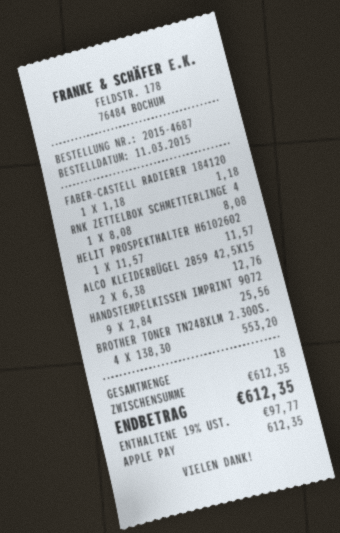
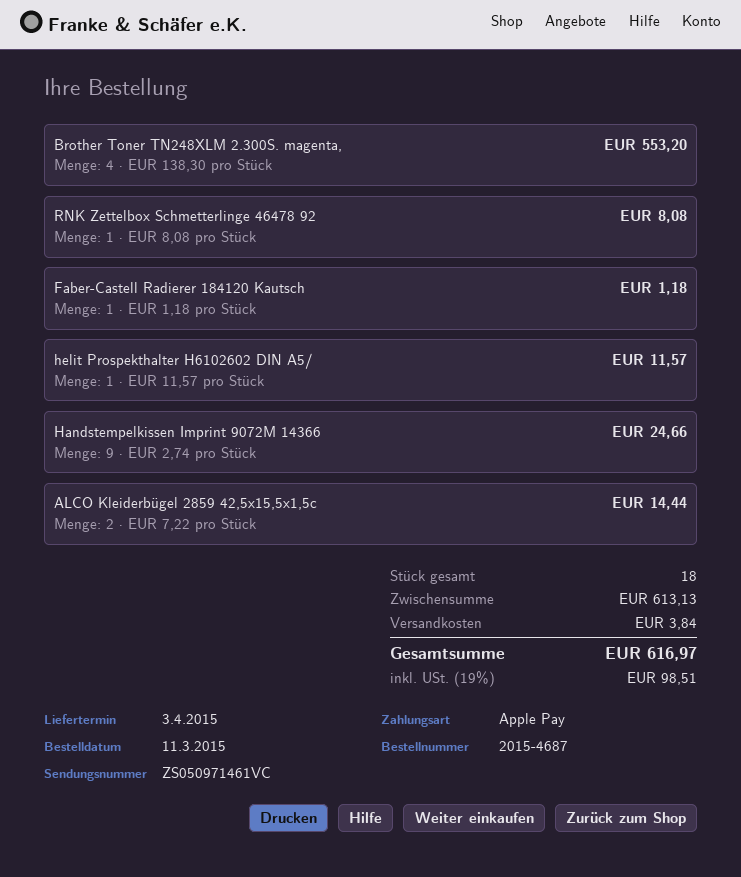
ALCO KLEIDERBÜGEL 2859 42,5X15: 2 x 6.38 = 12.76 -> 2 x 7.22 = 14.44
HANDSTEMPELKISSEN IMPRINT 9072: 9 x 2.84 = 25.56 -> 9 x 2.74 = 24.66
subtotal: 612.35 -> 613.13
shipping: none -> 3.84
tax: 19% = 97.77 -> 19% = 98.51
total: 612.35 -> 616.97

